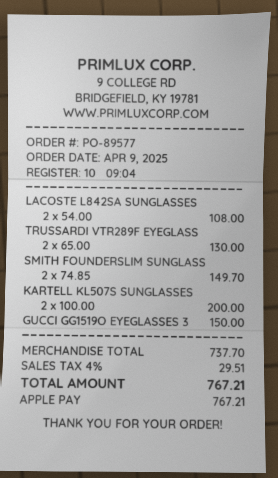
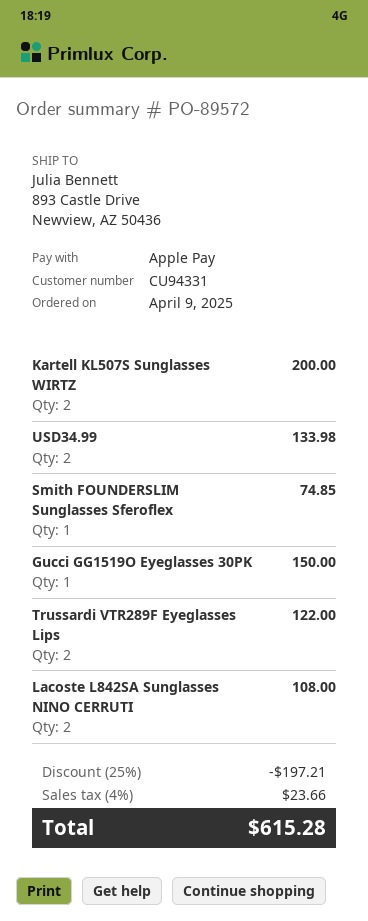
order number: PO-89577 -> PO-89572
TRUSSARDI VTR289F EYEGLASS: 2 for 130.00 -> 2 for 122.00
SMITH FOUNDERSLIM SUNGLASS: 2 for 149.70 -> 1 for 74.85
USD34.99: none -> 2 for 133.98
discount: none -> 25% = 197.21
tax: 4% = 29.51 -> 4% = 23.66
total: 767.21 -> 615.28

